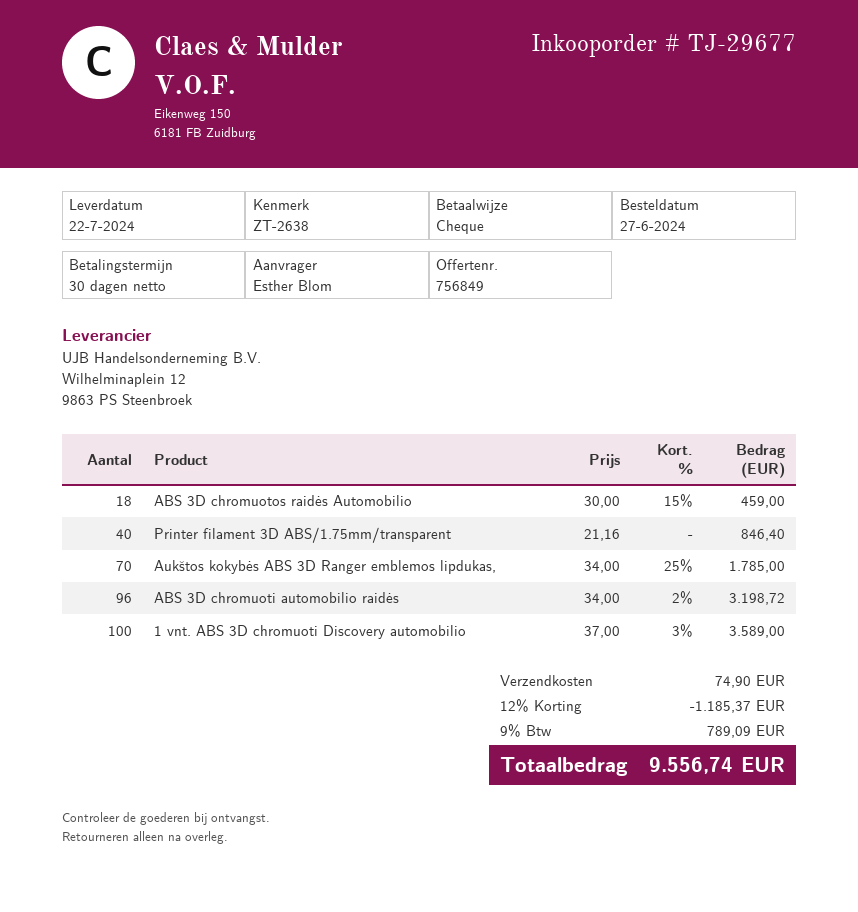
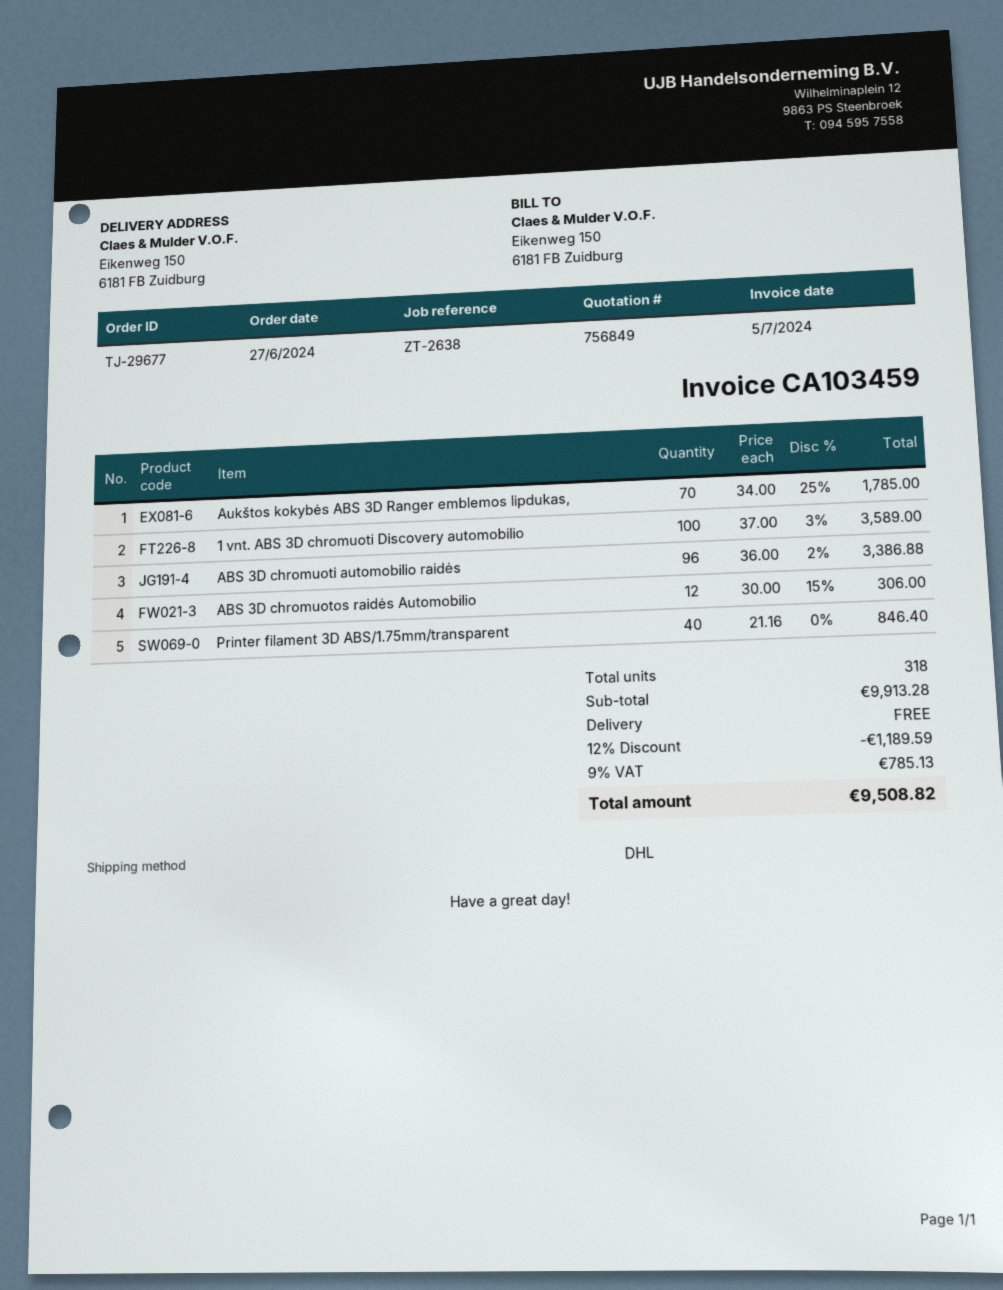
ABS 3D chromuotos raidės Automobilio: 18 x 30.00 - 15% = 459.00 -> 12 x 30.00 - 15% = 306.00
ABS 3D chromuoti automobilio raidės: 96 x 34.00 - 2% = 3198.72 -> 96 x 36.00 - 2% = 3386.88
discount: 12% = 1185.37 -> 12% = 1189.59
shipping: 74.90 -> 0.00
tax: 9% = 789.09 -> 9% = 785.13
total: 9556.74 -> 9508.82

